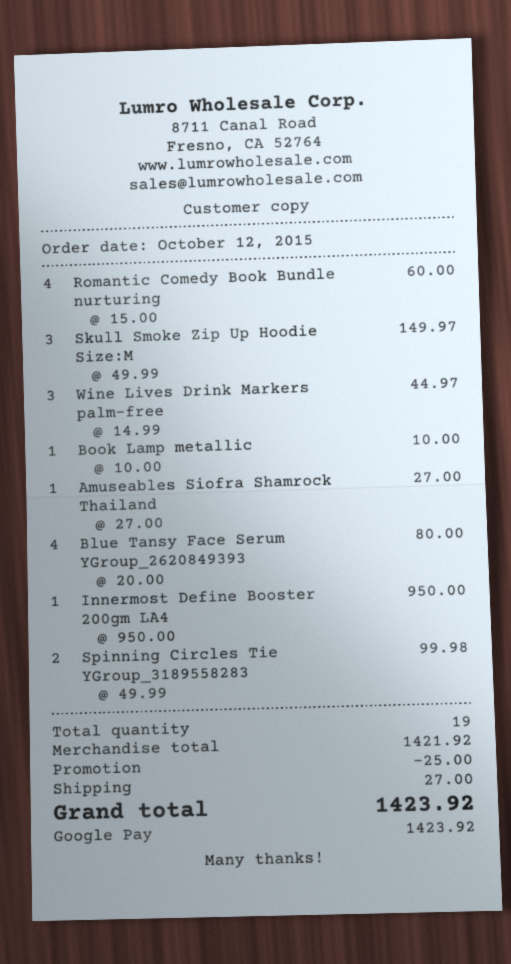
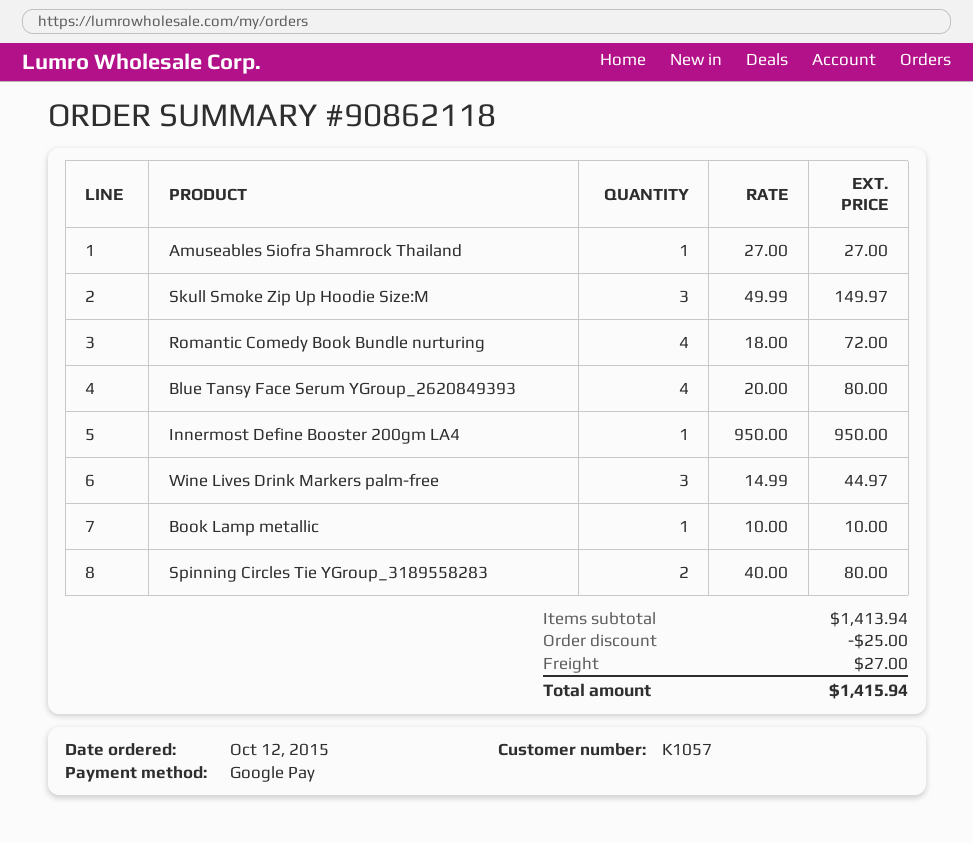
Romantic Comedy Book Bundle nurturing: 4 x 15.00 = 60.00 -> 4 x 18.00 = 72.00
Spinning Circles Tie YGroup_3189558283: 2 x 49.99 = 99.98 -> 2 x 40.00 = 80.00
subtotal: 1421.92 -> 1413.94
total: 1423.92 -> 1415.94

